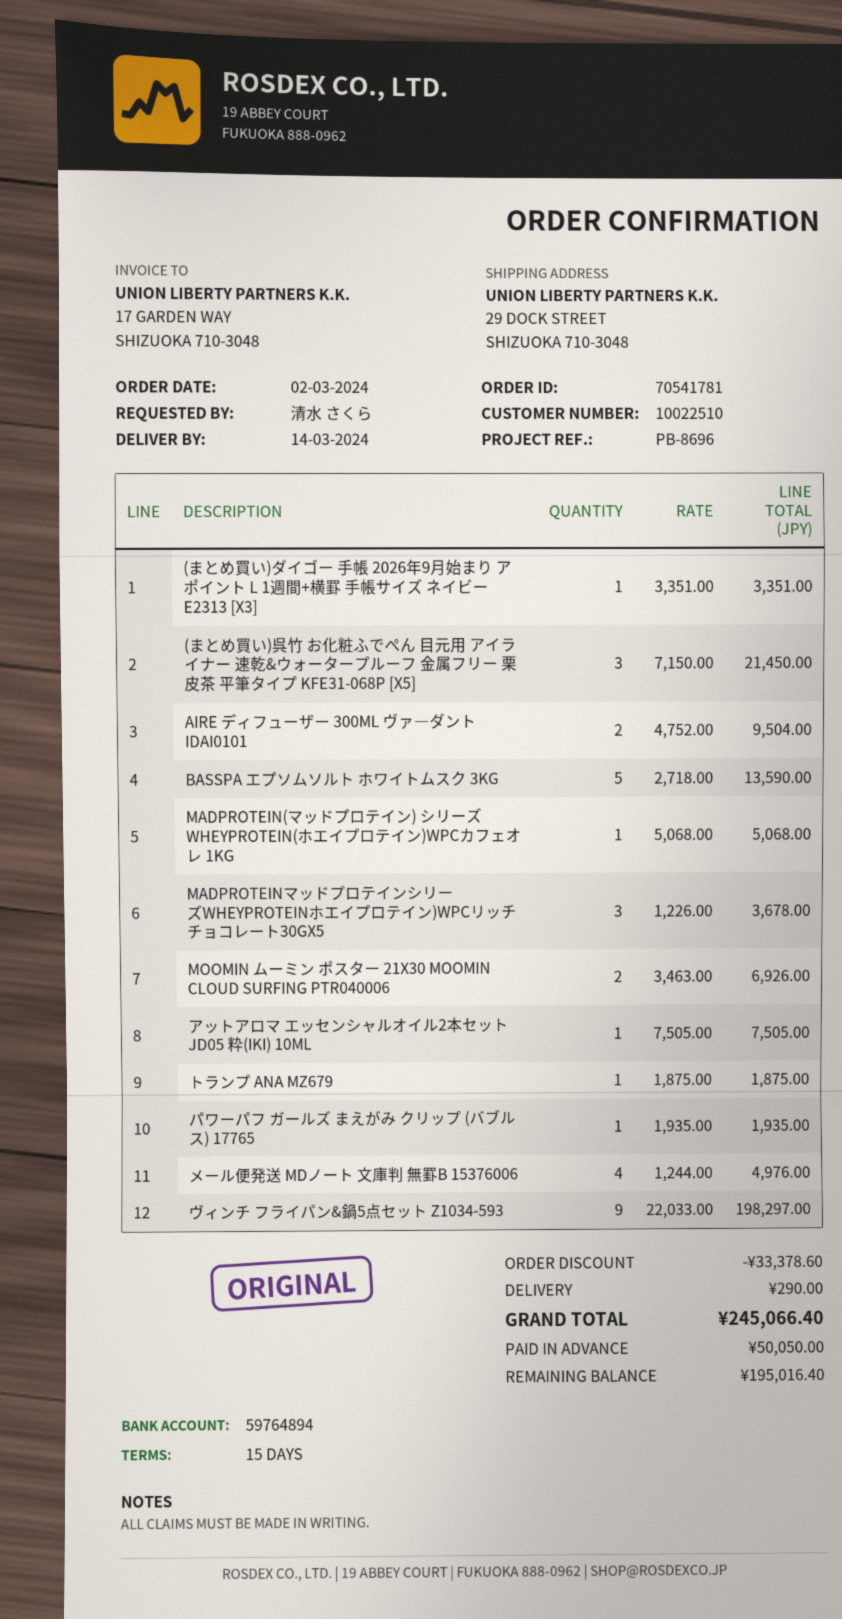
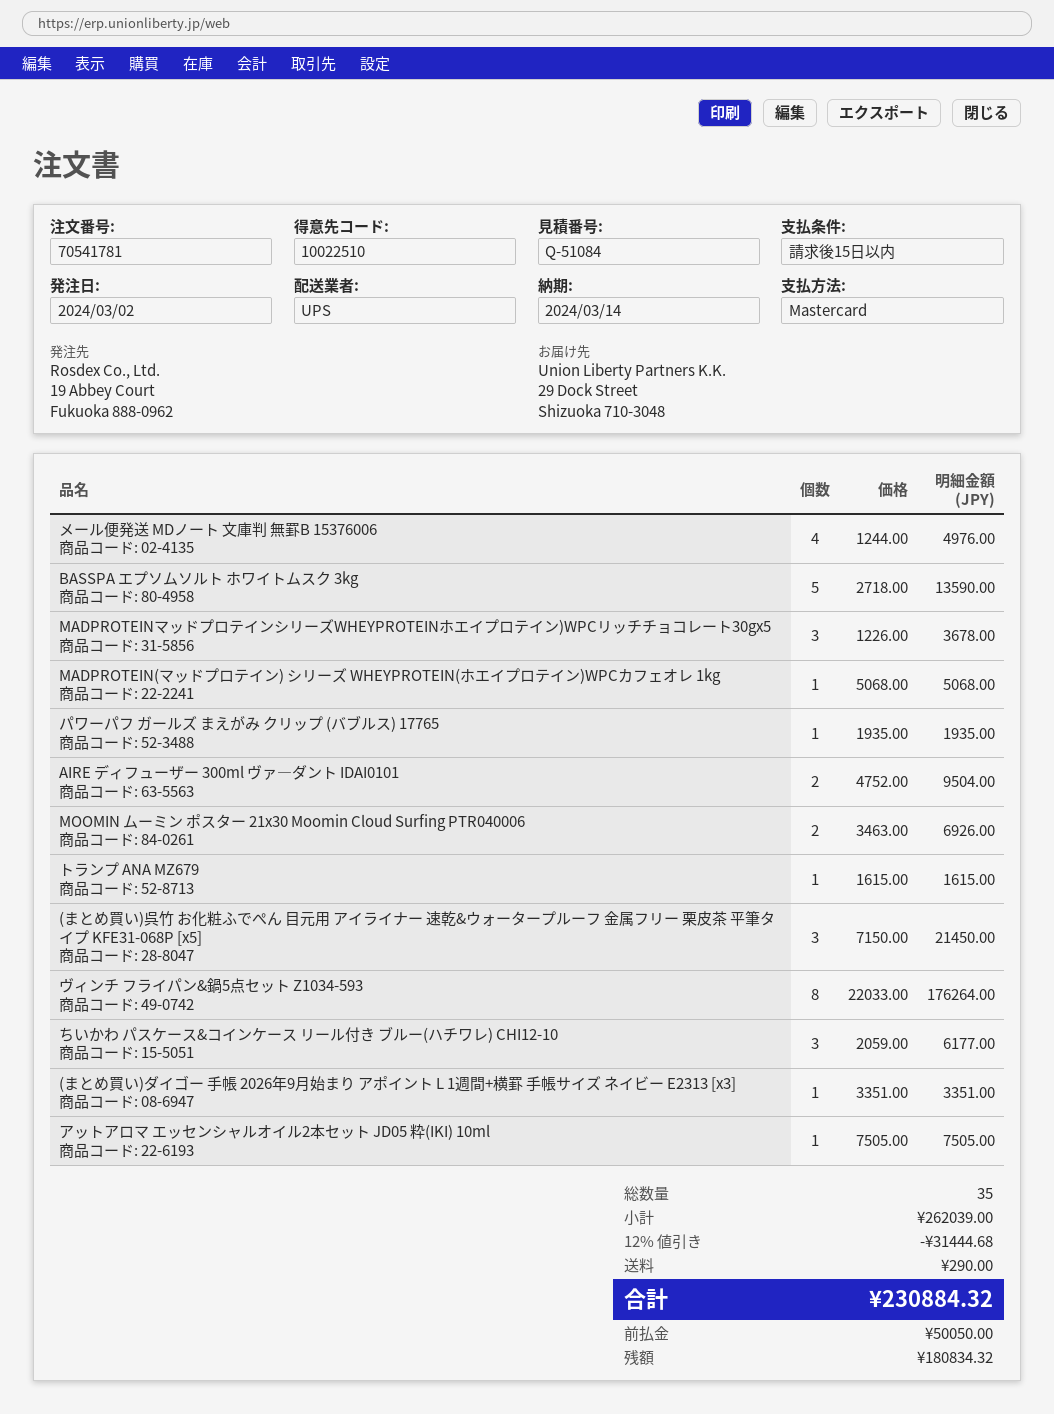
トランプ ANA MZ679: 1 x 1875.00 = 1875.00 -> 1 x 1615.00 = 1615.00
ヴィンチ フライパン&鍋5点セット Z1034-593: 9 x 22033.00 = 198297.00 -> 8 x 22033.00 = 176264.00
ちいかわ パスケース&コインケース リール付き ブルー(ハチワレ) CHI12-10: none -> 3 x 2059.00 = 6177.00
discount: 33378.60 -> 31444.68
total: 245066.40 -> 230884.32
balance: 195016.40 -> 180834.32

